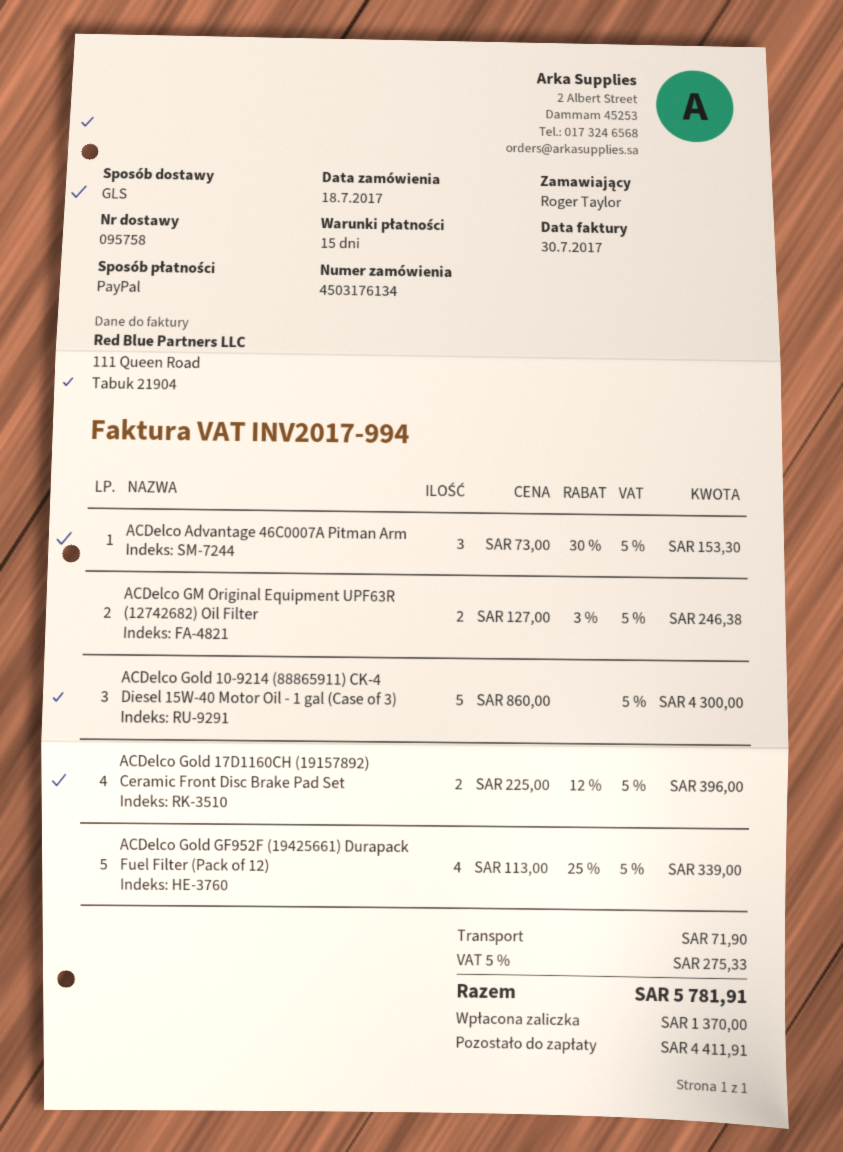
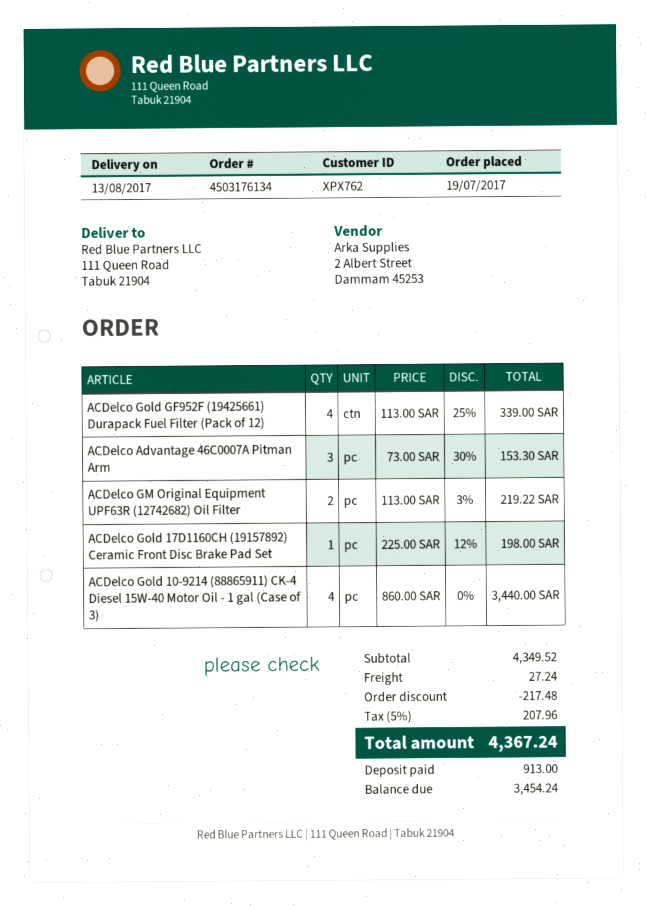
order date: 2017-07-18 -> 2017-07-19
ACDelco GM Original Equipment UPF63R (12742682) Oil Filter: 2 x 127.00 - 3% = 246.38 -> 2 x 113.00 - 3% = 219.22
ACDelco Gold 10-9214 (88865911) CK-4 Diesel 15W-40 Motor Oil - 1 gal (Case of 3): 5 x 860.00 = 4300.00 -> 4 x 860.00 = 3440.00
ACDelco Gold 17D1160CH (19157892) Ceramic Front Disc Brake Pad Set: 2 x 225.00 - 12% = 396.00 -> 1 x 225.00 - 12% = 198.00
discount: none -> 217.48
shipping: 71.90 -> 27.24
tax: 5% = 275.33 -> 5% = 207.96
total: 5781.91 -> 4367.24
deposit: 1370.00 -> 913.00
balance: 4411.91 -> 3454.24

